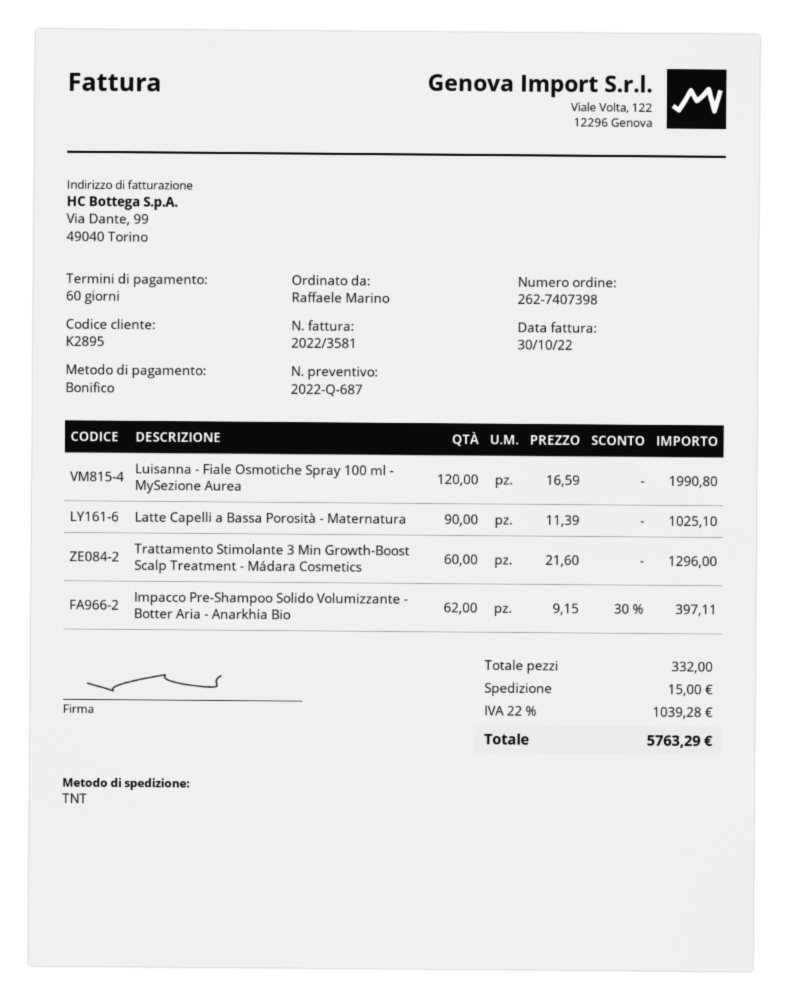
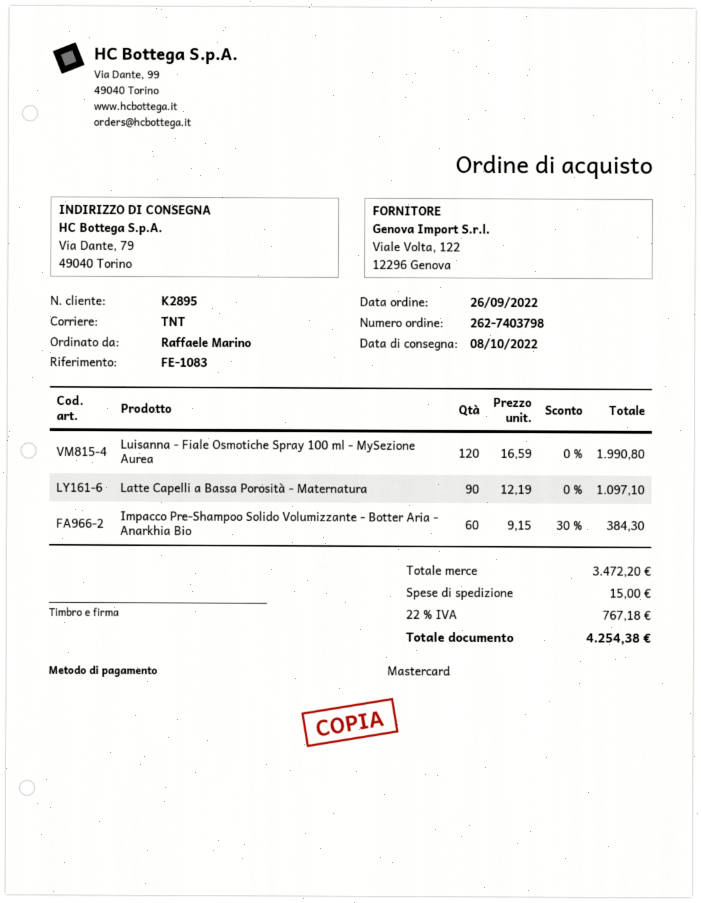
order number: 262-7407398 -> 262-7403798
payment method: bank transfer -> Mastercard
Latte Capelli a Bassa Porosità - Maternatura: 90 x 11.39 = 1025.10 -> 90 x 12.19 = 1097.10
Trattamento Stimolante 3 Min Growth-Boost Scalp Treatment - Mádara Cosmetics: 60 x 21.60 = 1296.00 -> none
Impacco Pre-Shampoo Solido Volumizzante - Botter Aria - Anarkhia Bio: 62 x 9.15 - 30% = 397.11 -> 60 x 9.15 - 30% = 384.30
tax: 22% = 1039.28 -> 22% = 767.18
total: 5763.29 -> 4254.38

